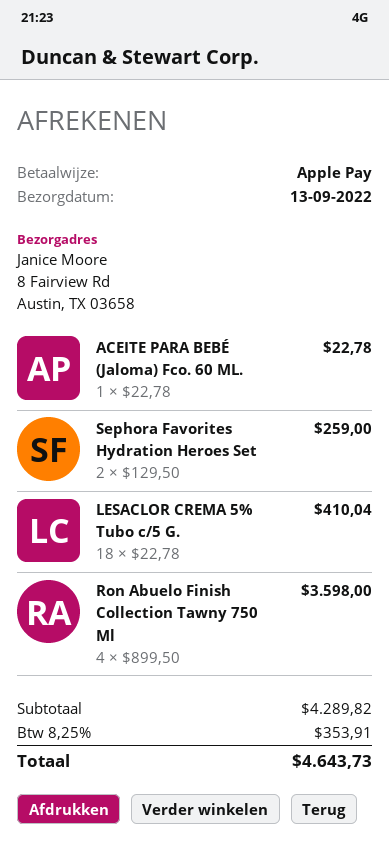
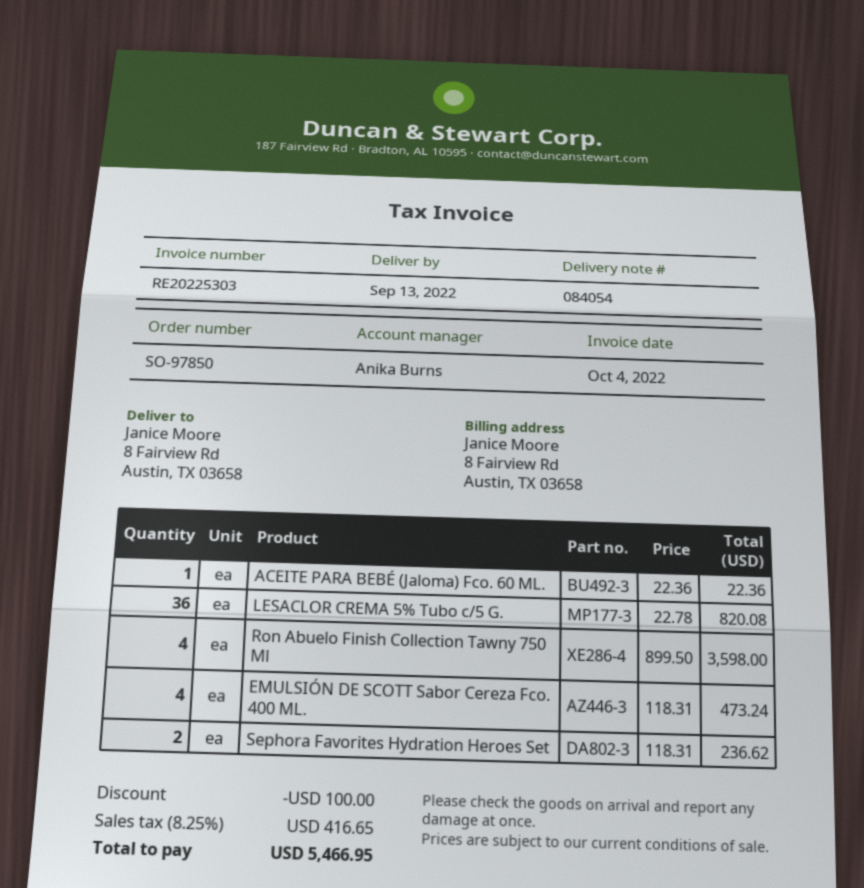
ACEITE PARA BEBÉ (Jaloma) Fco. 60 ML.: 1 x 22.78 = 22.78 -> 1 x 22.36 = 22.36
Sephora Favorites Hydration Heroes Set: 2 x 129.50 = 259.00 -> 2 x 118.31 = 236.62
LESACLOR CREMA 5% Tubo c/5 G.: 18 x 22.78 = 410.04 -> 36 x 22.78 = 820.08
EMULSIÓN DE SCOTT Sabor Cereza Fco. 400 ML.: none -> 4 x 118.31 = 473.24
discount: none -> 100.00
tax: 8.25% = 353.91 -> 8.25% = 416.65
total: 4643.73 -> 5466.95

